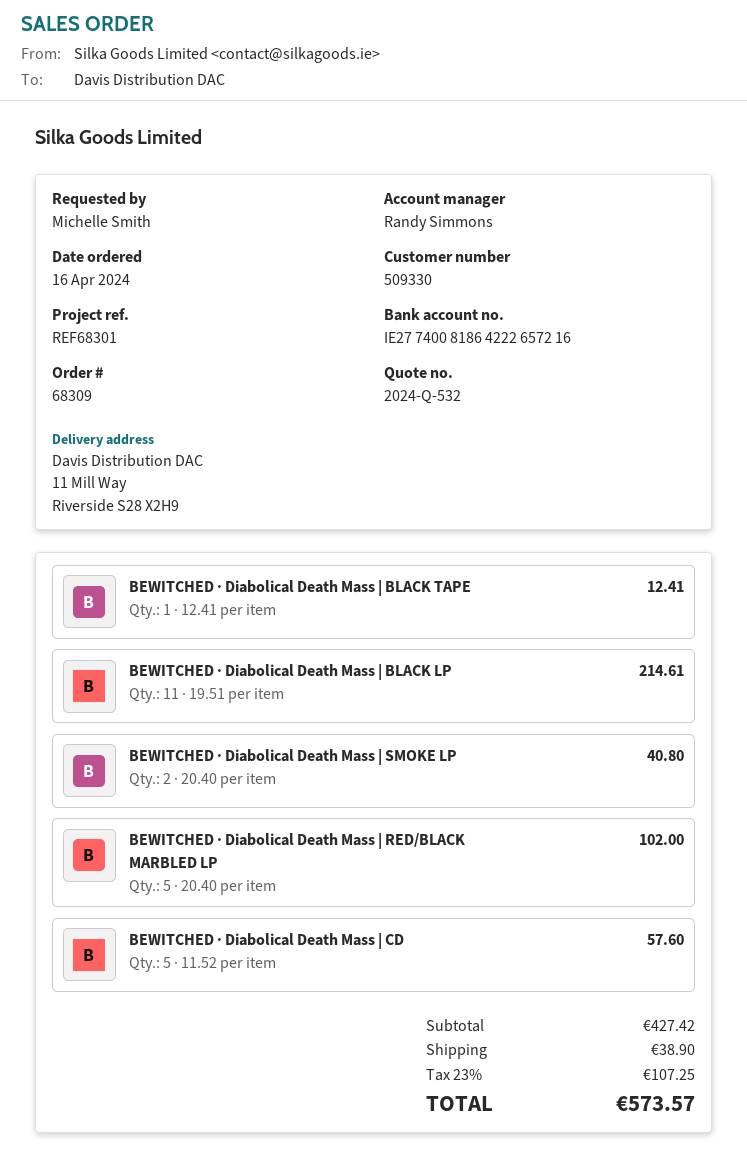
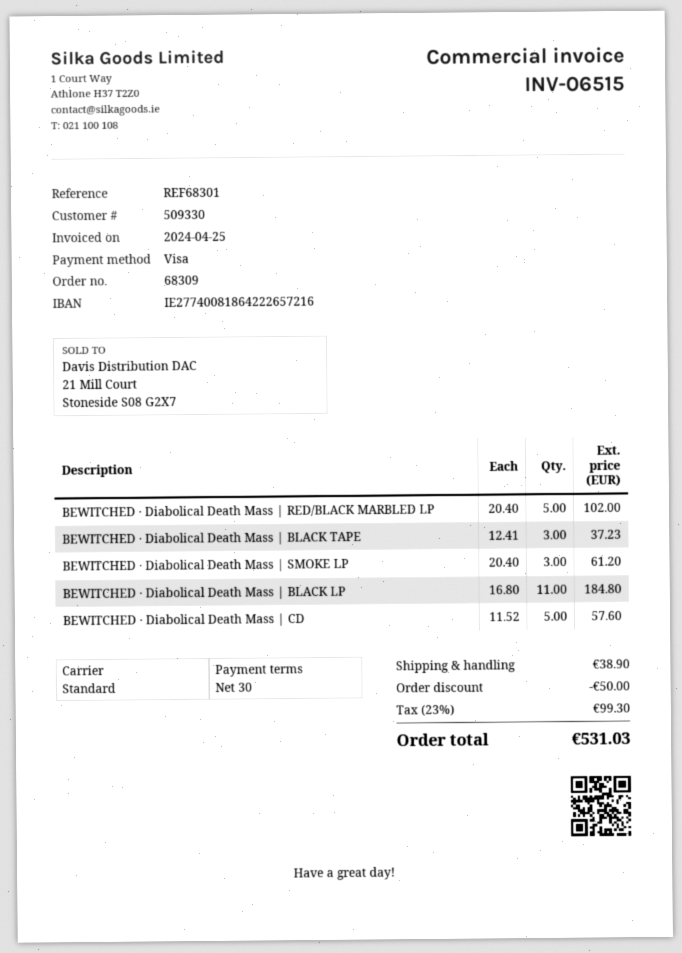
BEWITCHED · Diabolical Death Mass | BLACK TAPE: 1 x 12.41 = 12.41 -> 3 x 12.41 = 37.23
BEWITCHED · Diabolical Death Mass | BLACK LP: 11 x 19.51 = 214.61 -> 11 x 16.80 = 184.80
BEWITCHED · Diabolical Death Mass | SMOKE LP: 2 x 20.40 = 40.80 -> 3 x 20.40 = 61.20
discount: none -> 50.00
tax: 23% = 107.25 -> 23% = 99.30
total: 573.57 -> 531.03

